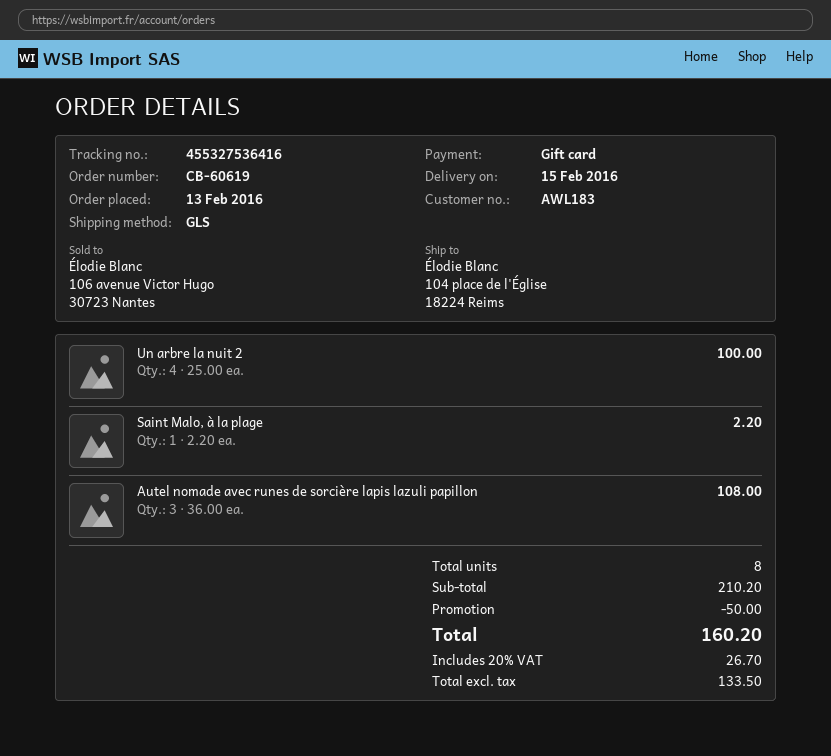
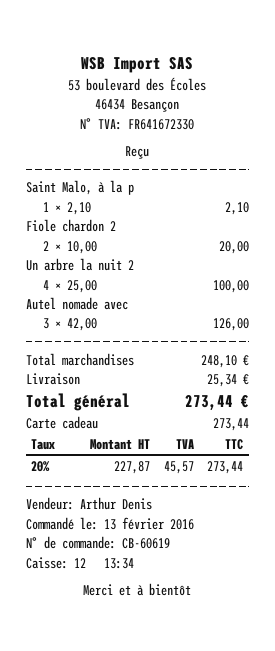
Saint Malo, à la plage: 1 x 2.20 = 2.20 -> 1 x 2.10 = 2.10
Autel nomade avec runes de sorcière lapis lazuli papillon: 3 x 36.00 = 108.00 -> 3 x 42.00 = 126.00
Fiole chardon 2: none -> 2 x 10.00 = 20.00
subtotal: 210.20 -> 248.10
discount: 50.00 -> none
shipping: none -> 25.34
net: 133.50 -> 227.87
tax: 20% = 26.70 -> 20% = 45.57
total: 160.20 -> 273.44

